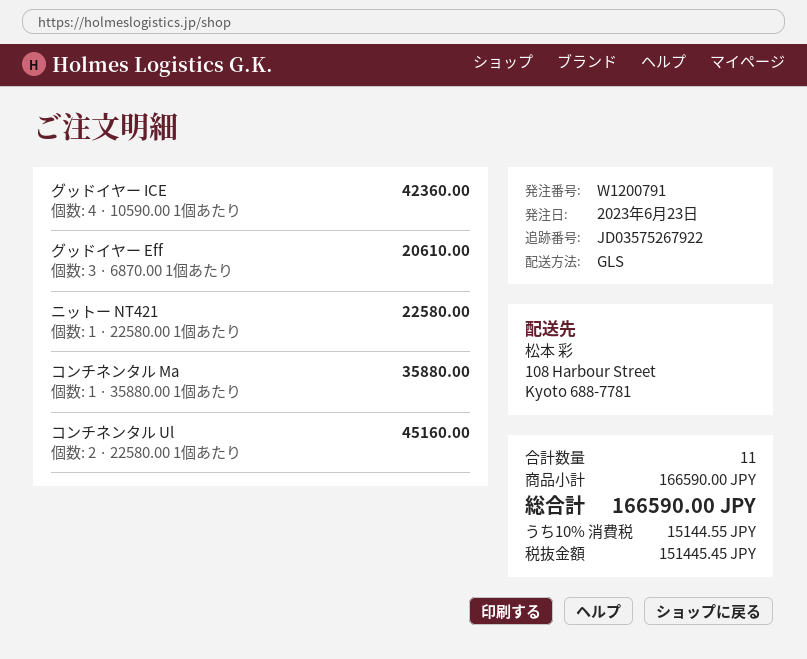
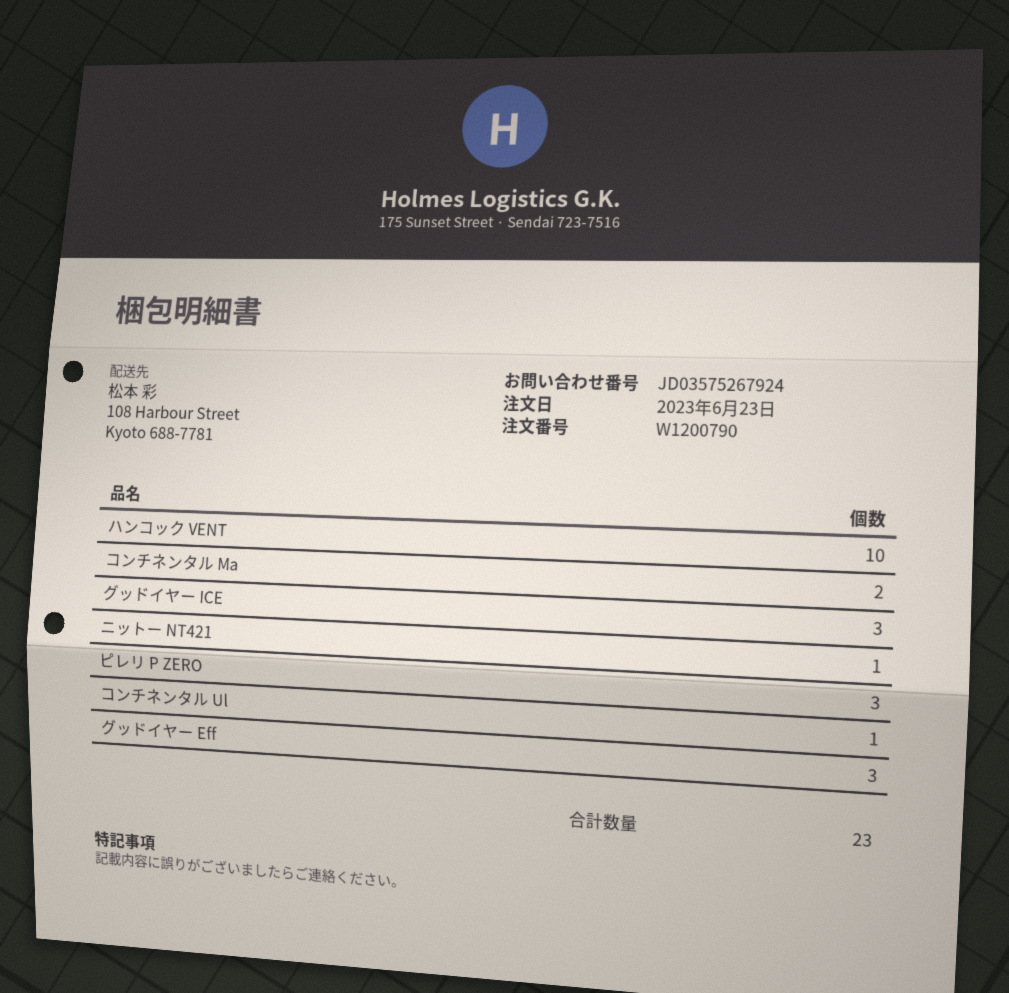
order number: W1200791 -> W1200790
tracking number: JD03575267922 -> JD03575267924
グッドイヤー ICE: 4 -> 3
コンチネンタル Ma: 1 -> 2
コンチネンタル Ul: 2 -> 1
ハンコック VENT: none -> 10
ピレリ P ZERO: none -> 3
total quantity: 11 -> 23

